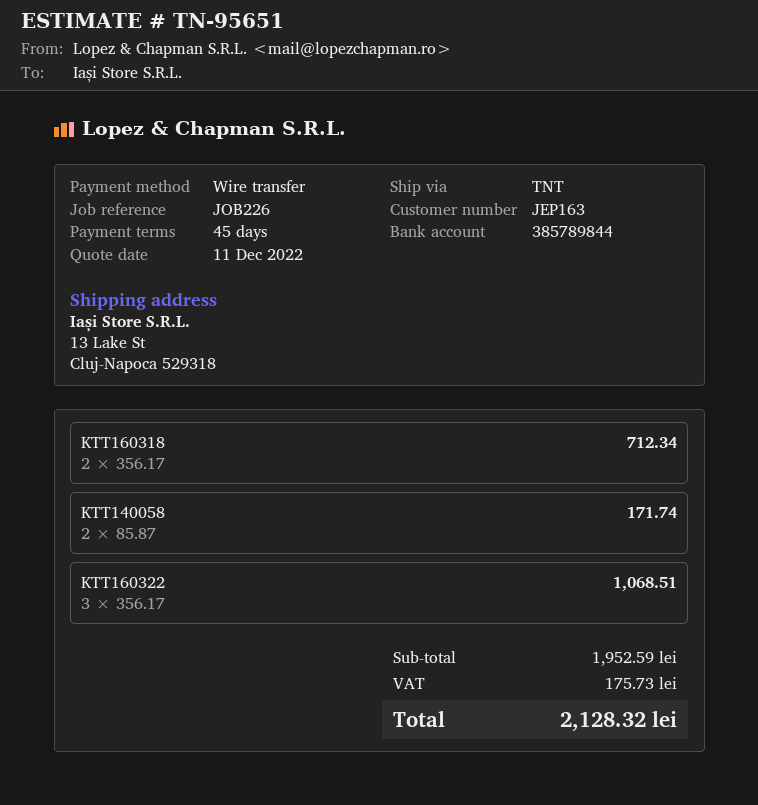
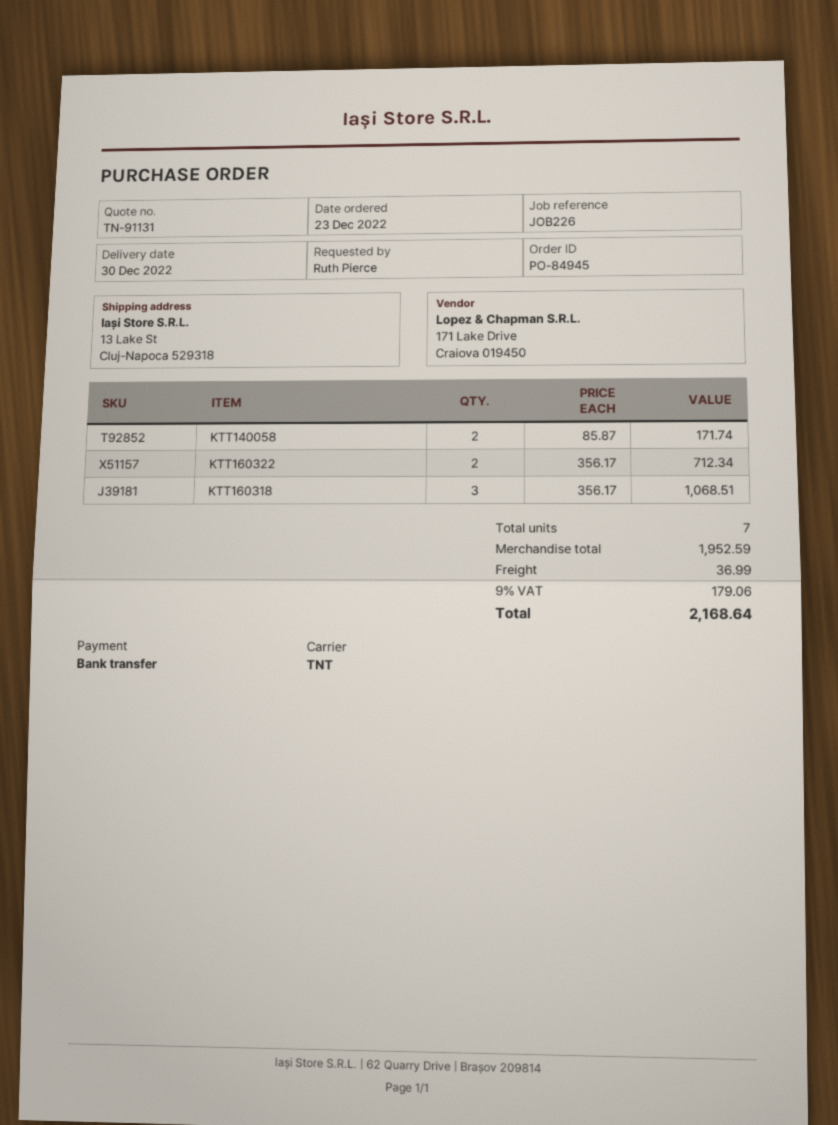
quote number: TN-95651 -> TN-91131
KTT160318: 2 x 356.17 = 712.34 -> 3 x 356.17 = 1068.51
KTT160322: 3 x 356.17 = 1068.51 -> 2 x 356.17 = 712.34
shipping: none -> 36.99
tax: 175.73 -> 179.06
total: 2128.32 -> 2168.64

